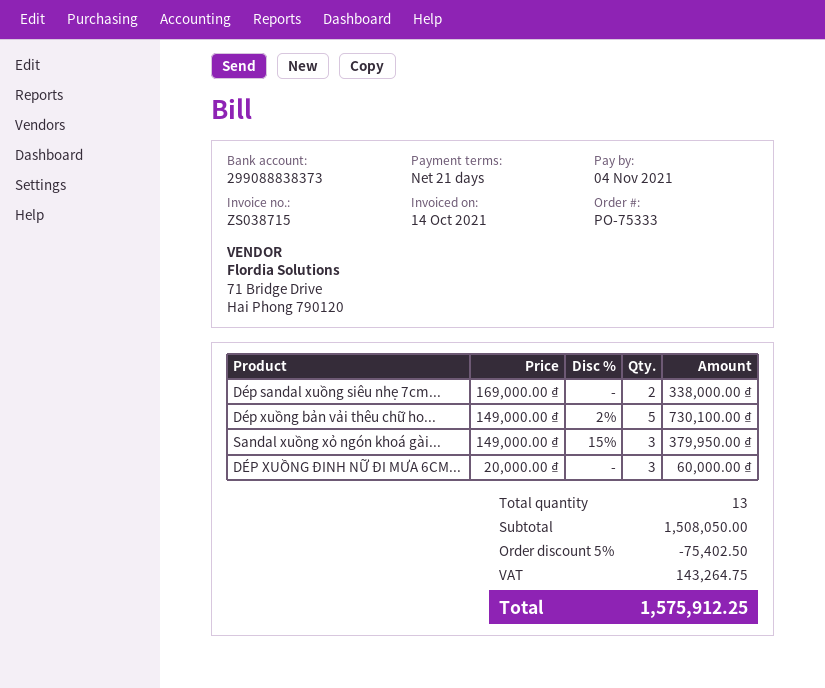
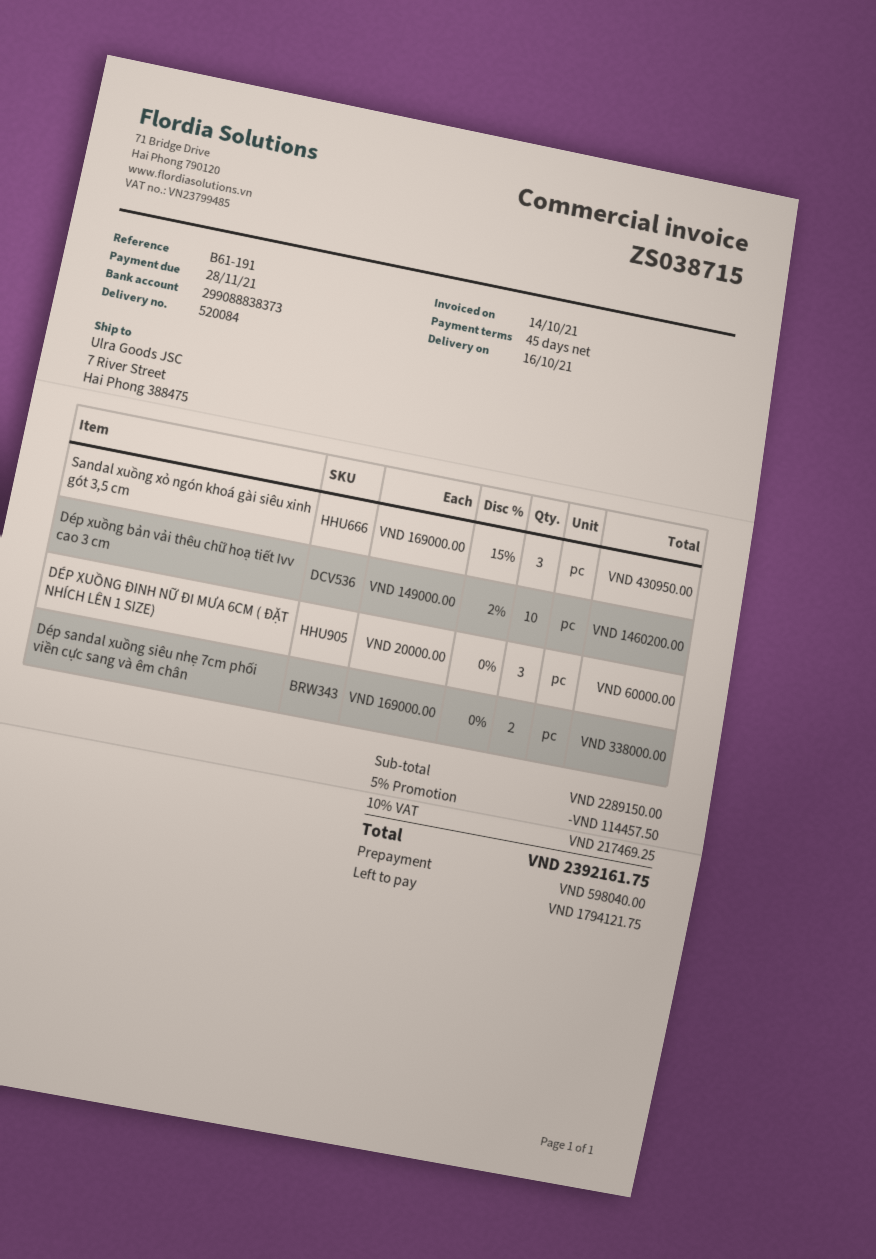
payment terms: 21 days -> 45 days
due date: 2021-11-04 -> 2021-11-28
Dép xuồng bản vải thêu chữ ho...: 5 x 149000.00 - 2% = 730100.00 -> 10 x 149000.00 - 2% = 1460200.00
Sandal xuồng xỏ ngón khoá gài...: 3 x 149000.00 - 15% = 379950.00 -> 3 x 169000.00 - 15% = 430950.00
subtotal: 1508050.00 -> 2289150.00
discount: 5% = 75402.50 -> 5% = 114457.50
tax: 143264.75 -> 217469.25
total: 1575912.25 -> 2392161.75

